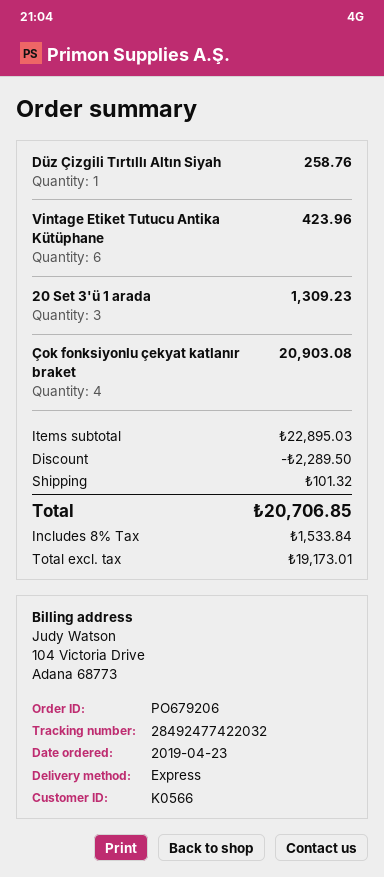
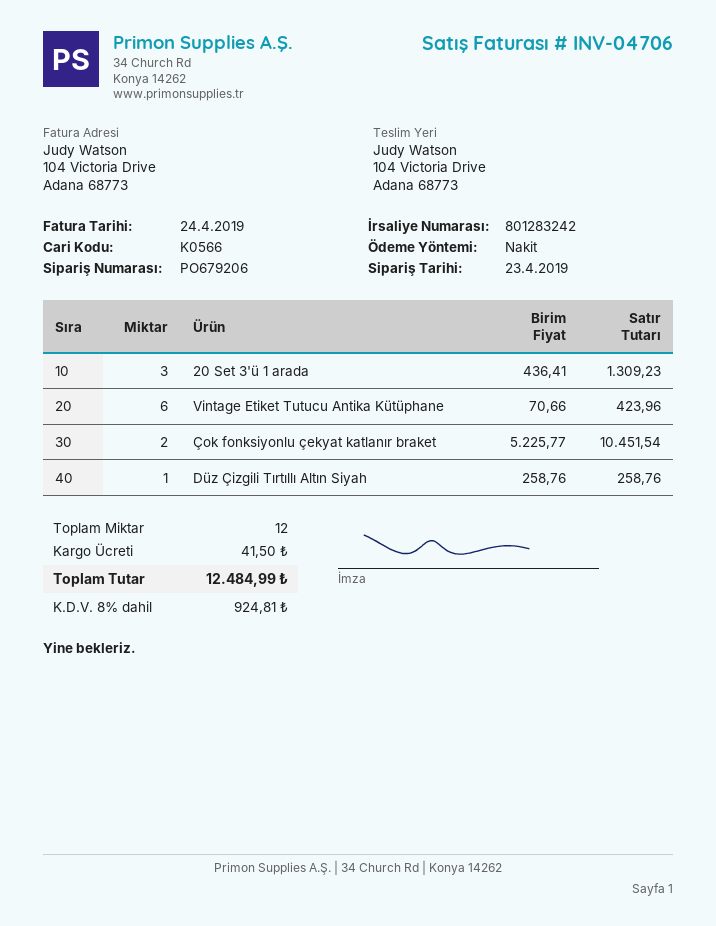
Çok fonksiyonlu çekyat katlanır braket: 4 for 20903.08 -> 2 for 10451.54
discount: 2289.50 -> none
shipping: 101.32 -> 41.50
tax: 8% = 1533.84 -> 8% = 924.81
total: 20706.85 -> 12484.99

